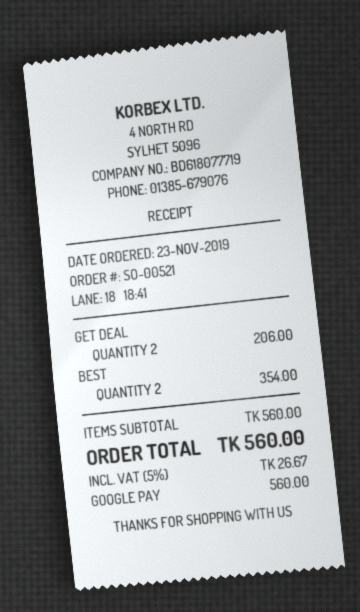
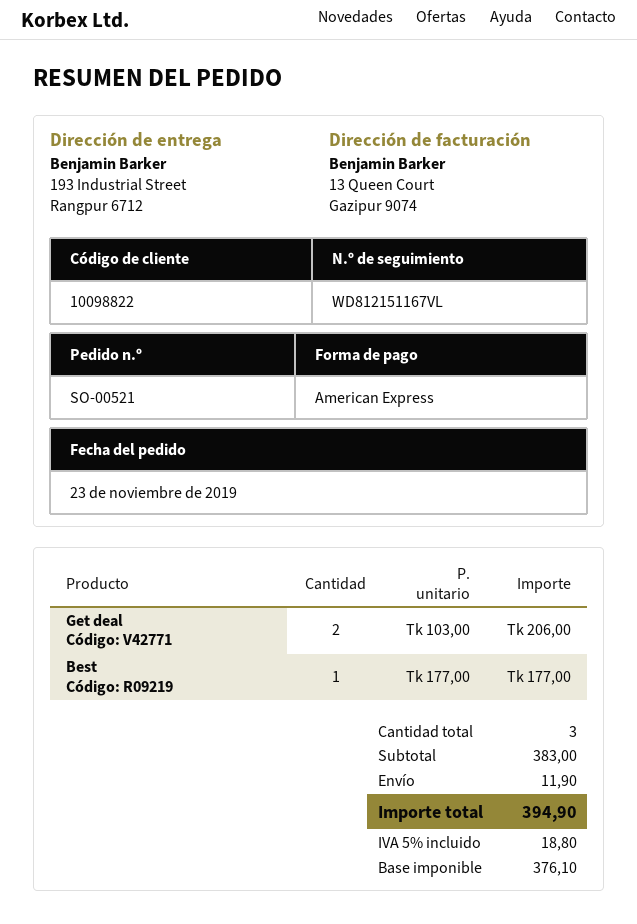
payment method: Google Pay -> American Express
BEST: 2 for 354.00 -> 1 for 177.00
subtotal: 560.00 -> 383.00
shipping: none -> 11.90
tax: 5% = 26.67 -> 5% = 18.80
total: 560.00 -> 394.90

